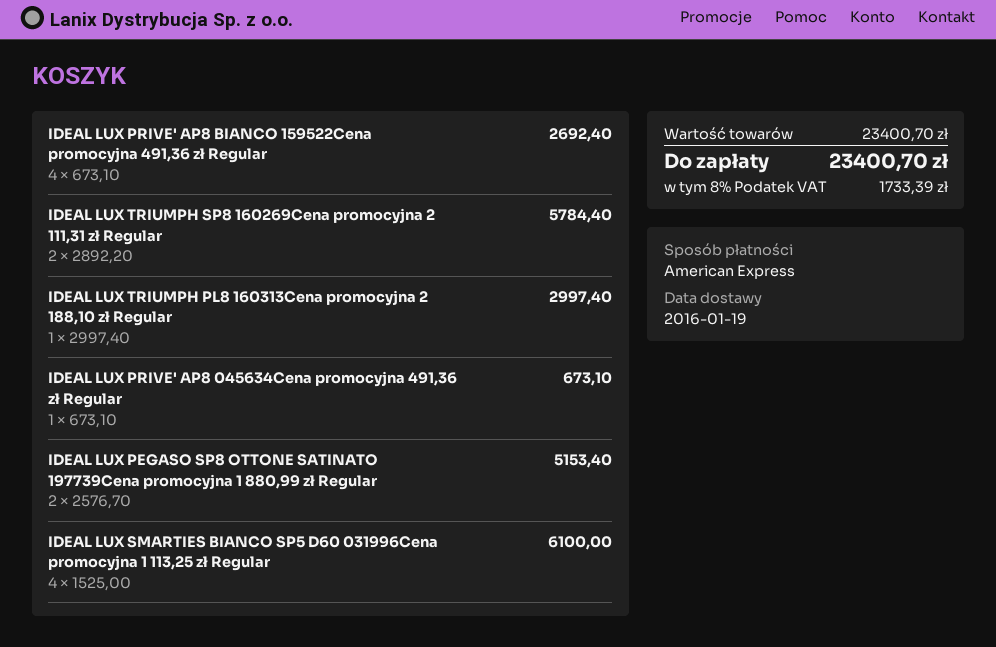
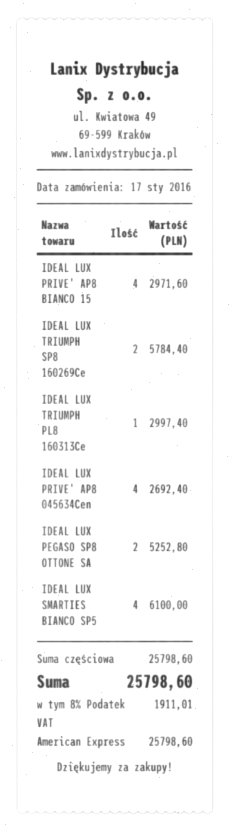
IDEAL LUX PRIVE' AP8 BIANCO 159522Cena promocyjna 491,36 zł Regular: 4 for 2692.40 -> 4 for 2971.60
IDEAL LUX PRIVE' AP8 045634Cena promocyjna 491,36 zł Regular: 1 for 673.10 -> 4 for 2692.40
IDEAL LUX PEGASO SP8 OTTONE SATINATO 197739Cena promocyjna 1 880,99 zł Regular: 2 for 5153.40 -> 2 for 5252.80
subtotal: 23400.70 -> 25798.60
tax: 8% = 1733.39 -> 8% = 1911.01
total: 23400.70 -> 25798.60

